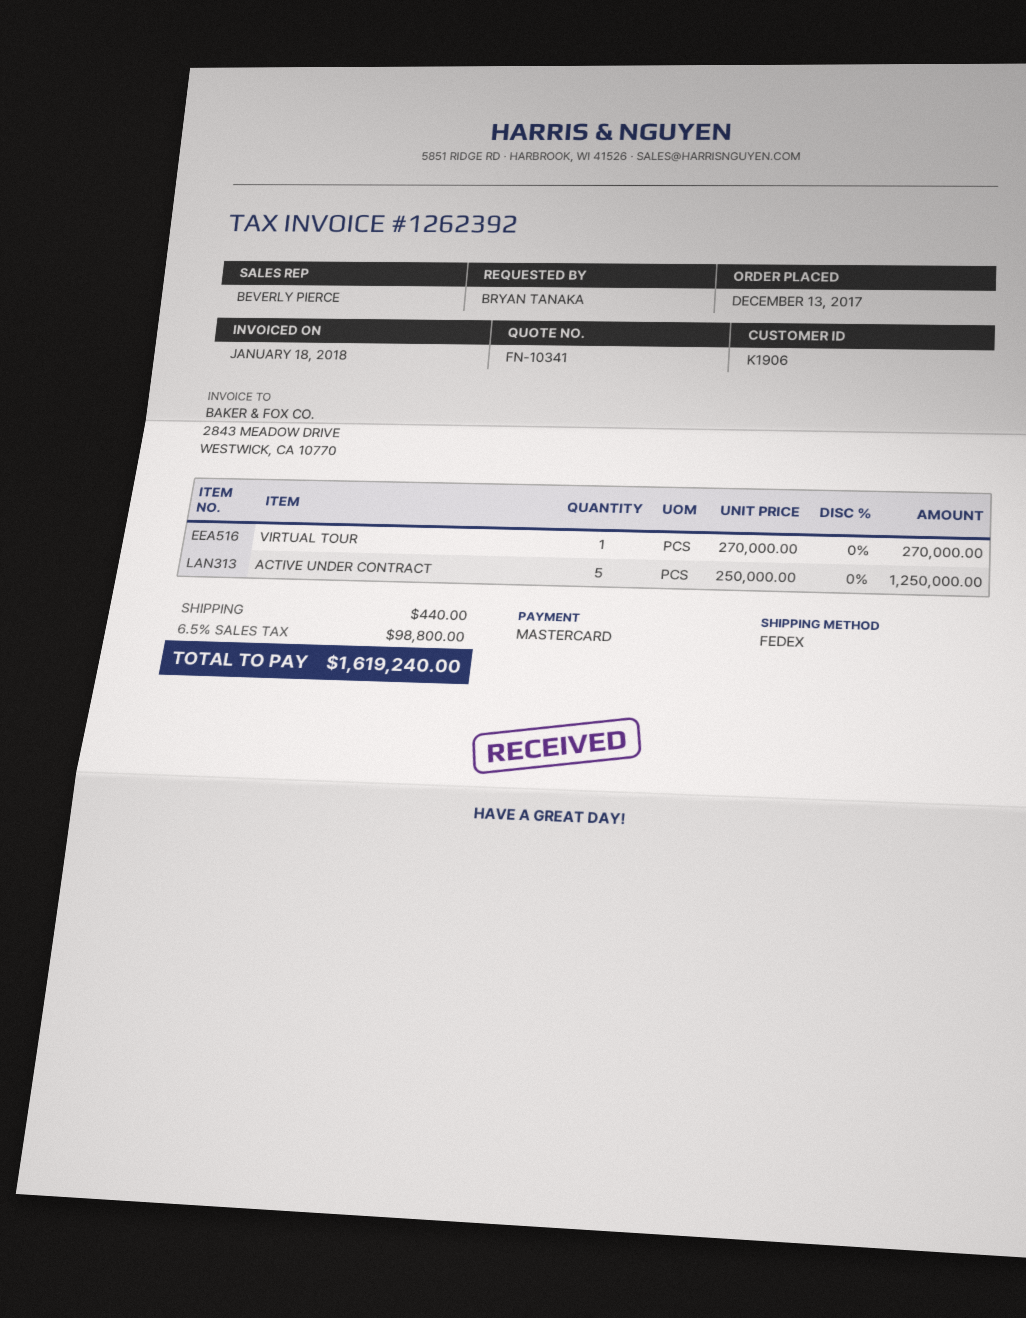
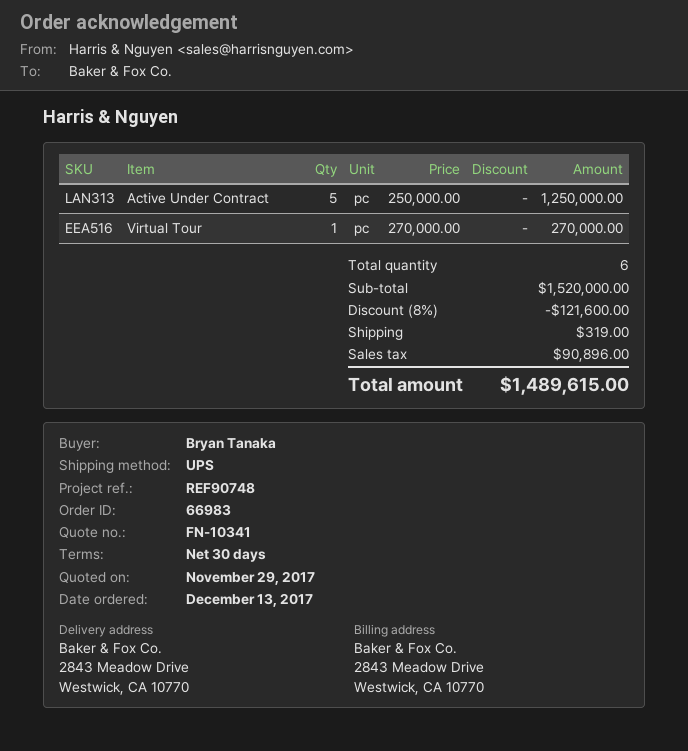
shipping method: FedEx -> UPS
discount: none -> 8% = 121600.00
shipping: 440.00 -> 319.00
tax: 98800.00 -> 90896.00
total: 1619240.00 -> 1489615.00

